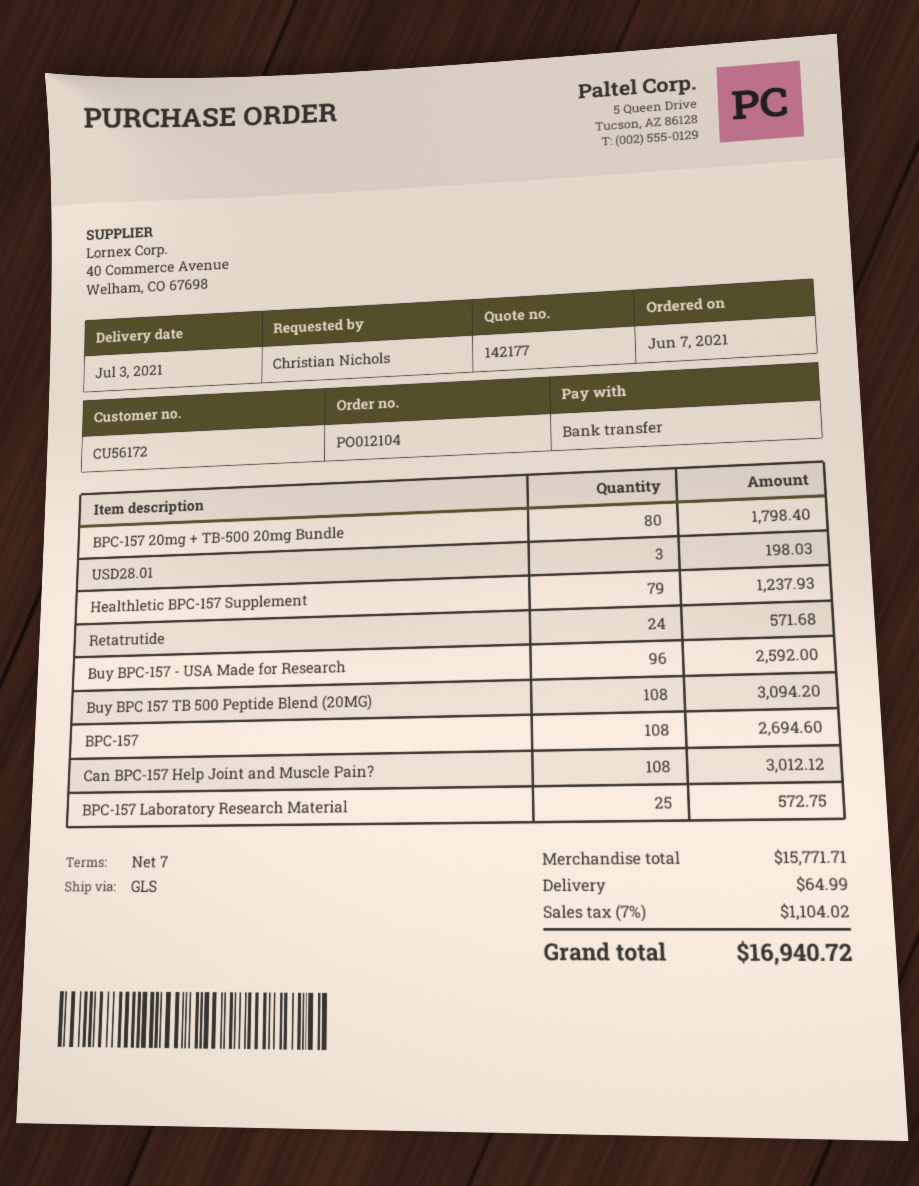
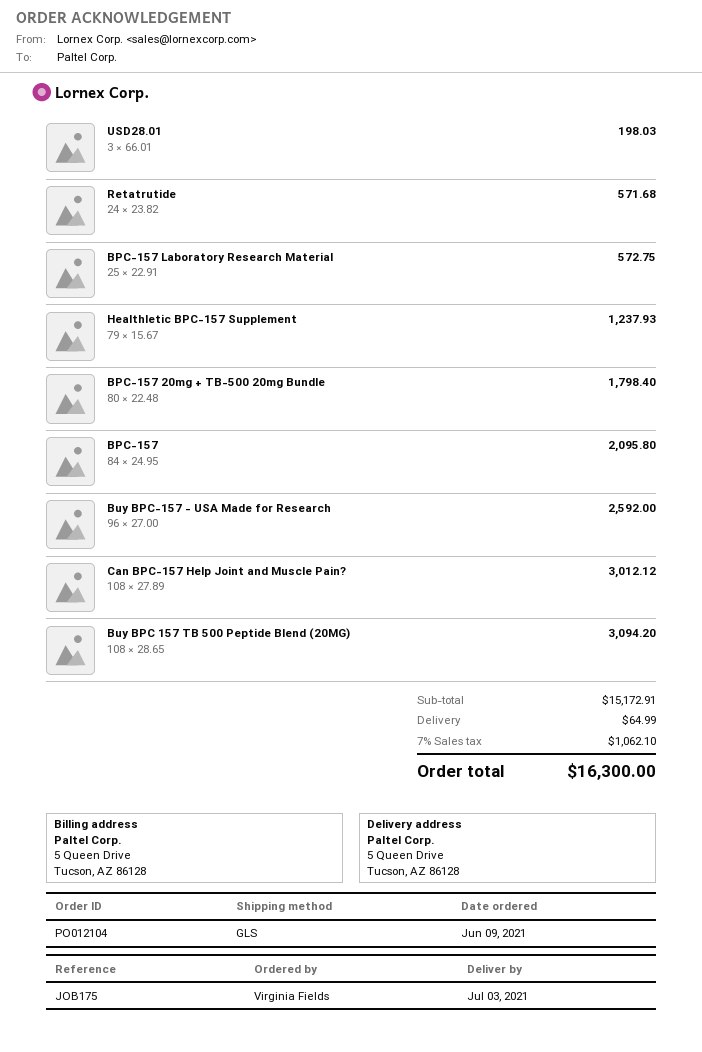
order date: 2021-06-07 -> 2021-06-09
ordered by: Christian Nichols -> Virginia Fields
BPC-157: 108 for 2694.60 -> 84 for 2095.80
subtotal: 15771.71 -> 15172.91
tax: 7% = 1104.02 -> 7% = 1062.10
total: 16940.72 -> 16300.00

